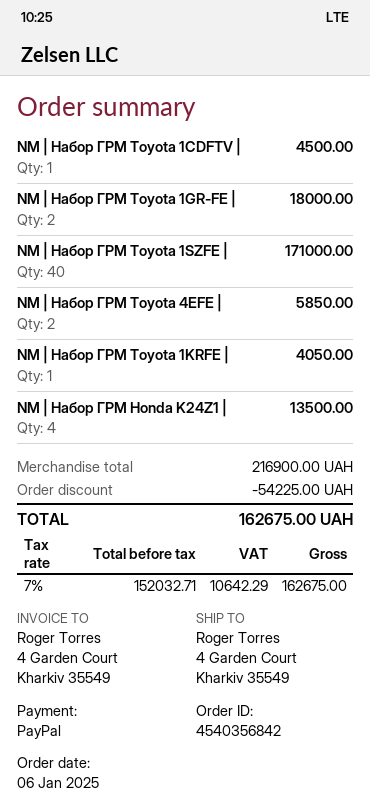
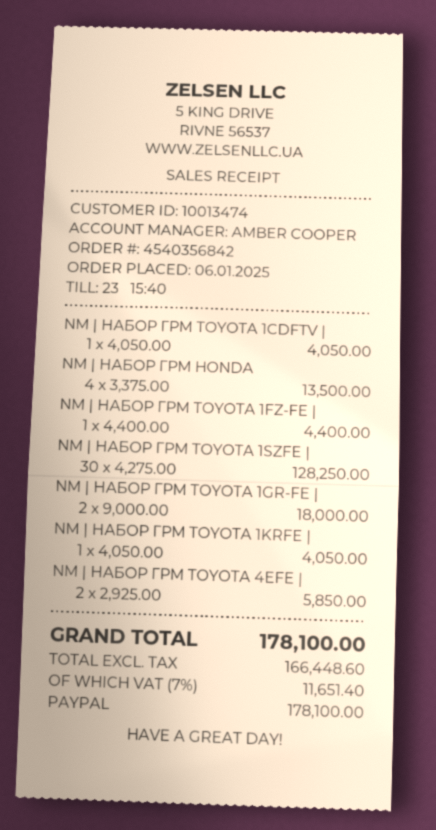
NM | Набор ГРМ Toyota 1CDFTV |: 1 for 4500.00 -> 1 for 4050.00
NM | Набор ГРМ Toyota 1SZFE |: 40 for 171000.00 -> 30 for 128250.00
NM | НАБОР ГРМ TOYOTA 1FZ-FE |: none -> 1 for 4400.00
discount: 54225.00 -> none
net: 152032.71 -> 166448.60
tax: 7% = 10642.29 -> 7% = 11651.40
total: 162675.00 -> 178100.00

